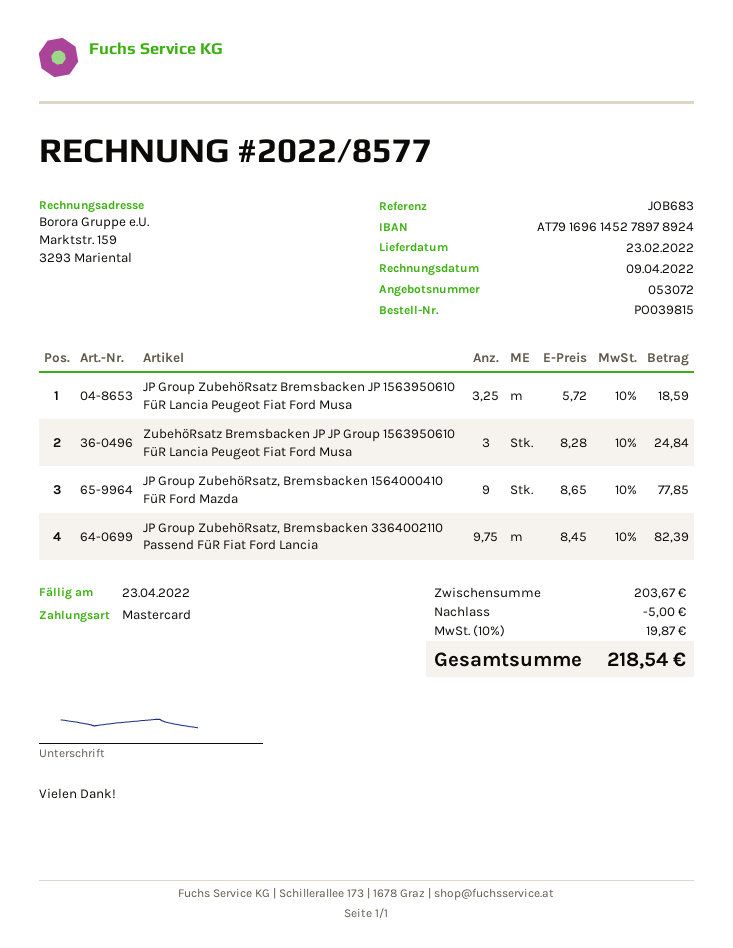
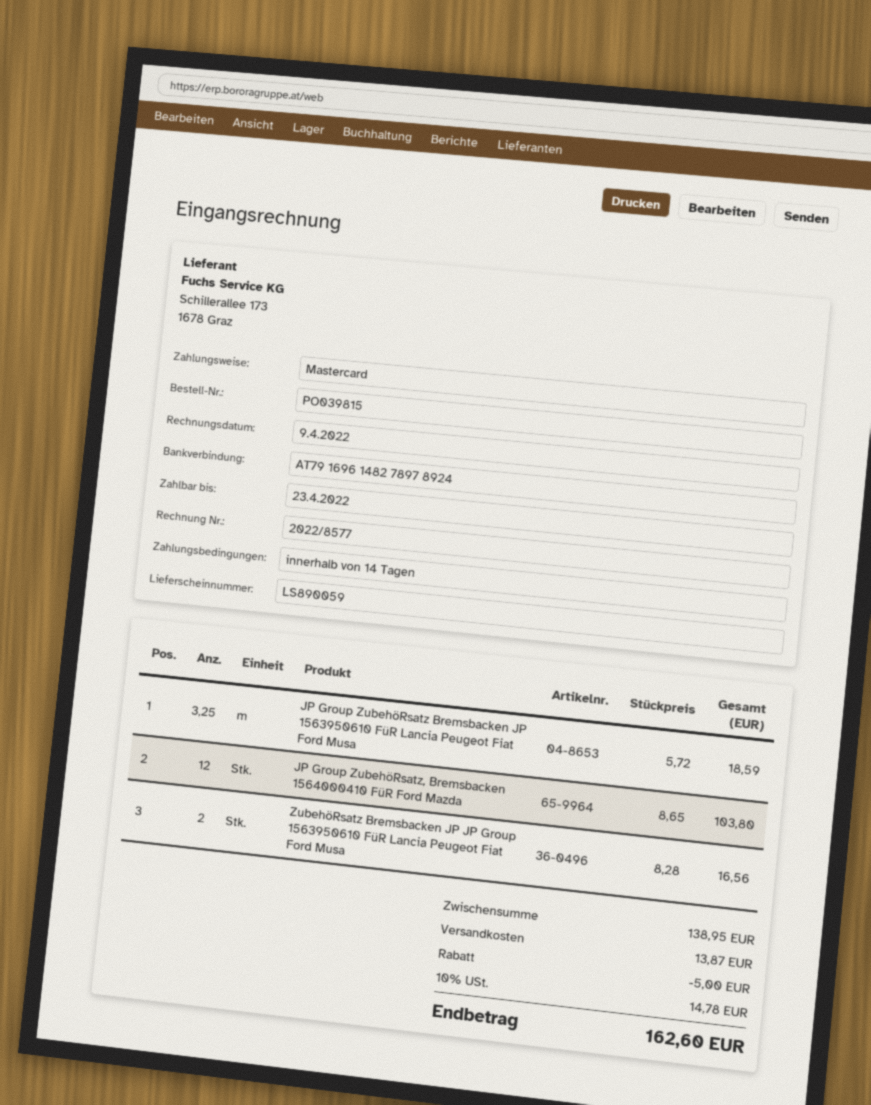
bank account: AT791696145278978924 -> AT791696148278978924
ZubehöRsatz Bremsbacken JP JP Group 1563950610 FüR Lancia Peugeot Fiat Ford Musa: 3 x 8.28 = 24.84 -> 2 x 8.28 = 16.56
JP Group ZubehöRsatz, Bremsbacken 1564000410 FüR Ford Mazda: 9 x 8.65 = 77.85 -> 12 x 8.65 = 103.80
JP Group ZubehöRsatz, Bremsbacken 3364002110 Passend FüR Fiat Ford Lancia: 9.75 x 8.45 = 82.39 -> none
subtotal: 203.67 -> 138.95
shipping: none -> 13.87
tax: 10% = 19.87 -> 10% = 14.78
total: 218.54 -> 162.60

